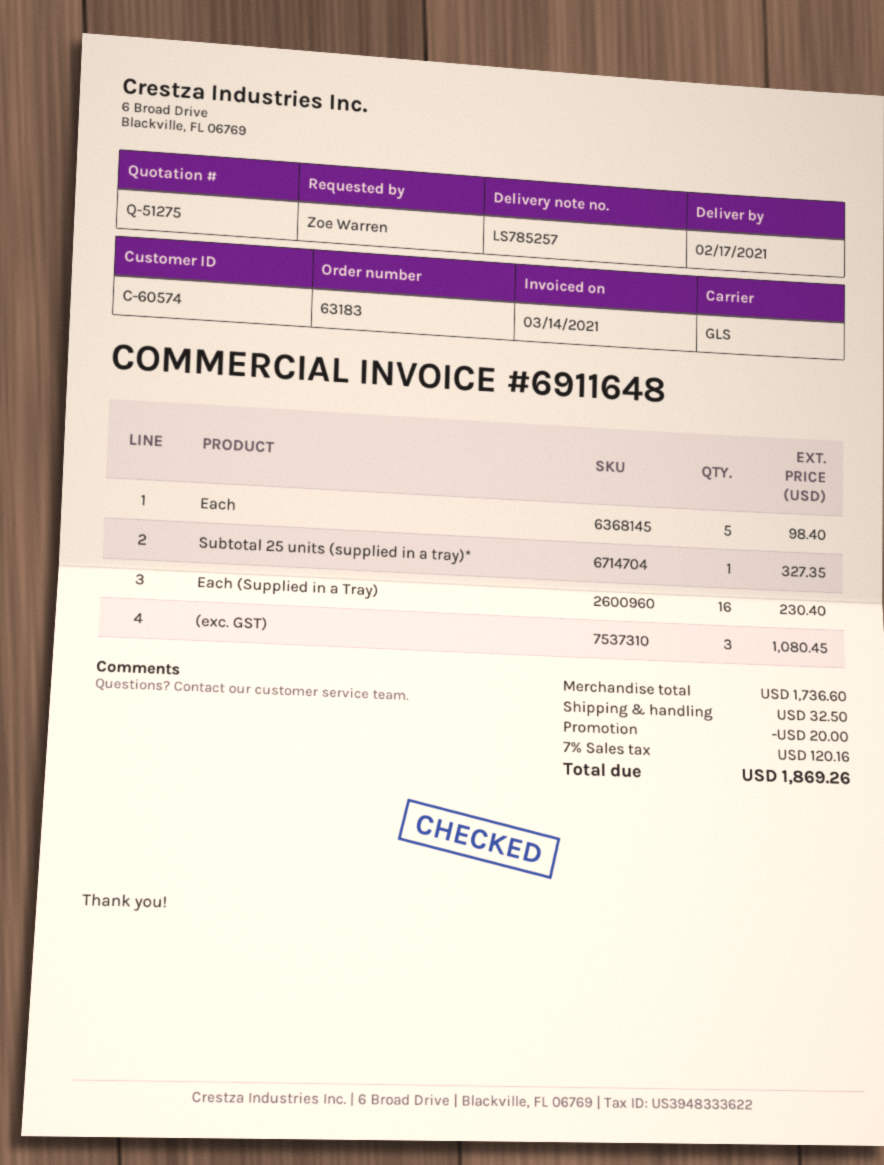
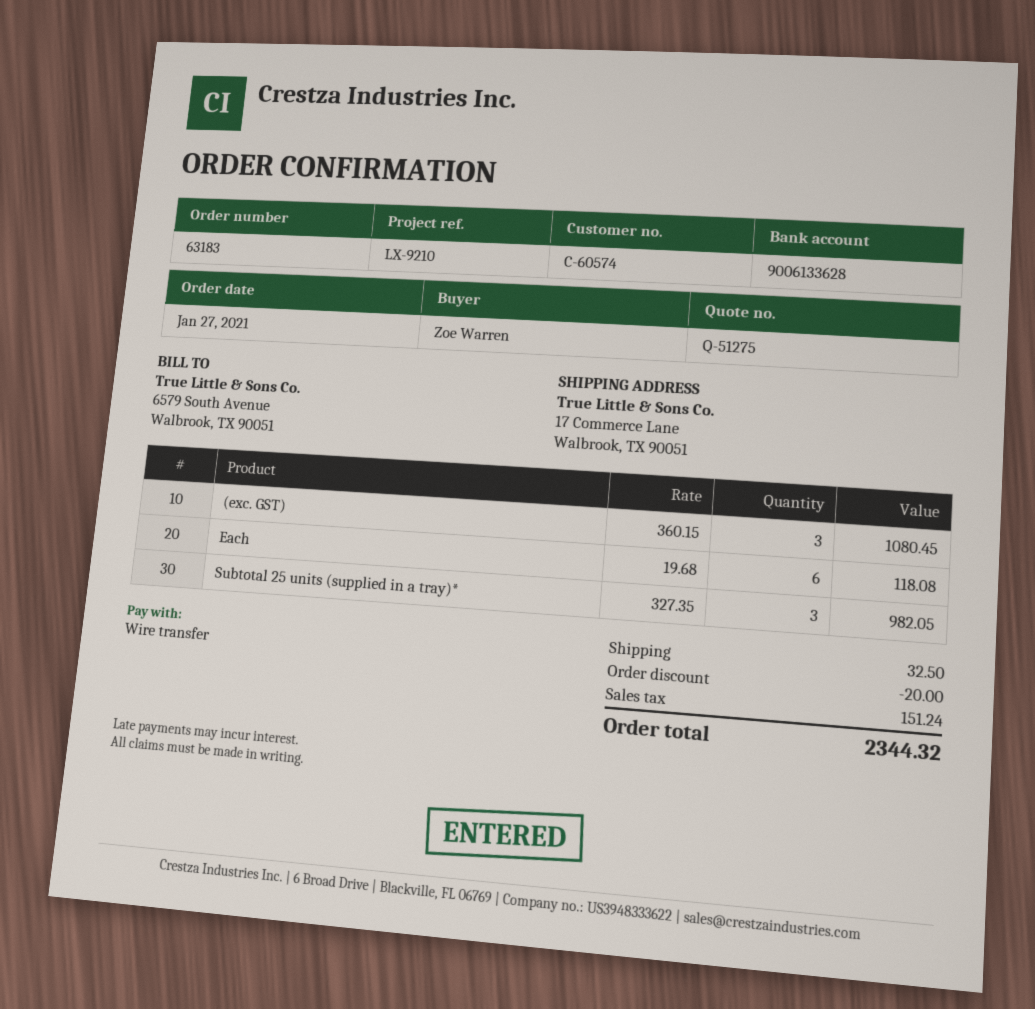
Each: 5 for 98.40 -> 6 for 118.08
Subtotal 25 units (supplied in a tray)*: 1 for 327.35 -> 3 for 982.05
Each (Supplied in a Tray): 16 for 230.40 -> none
tax: 120.16 -> 151.24
total: 1869.26 -> 2344.32

